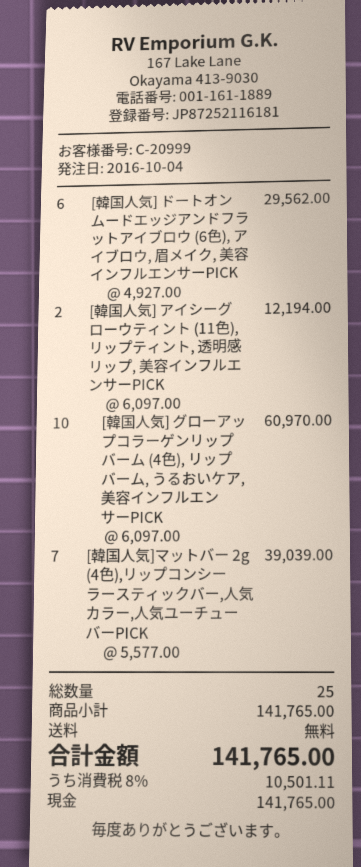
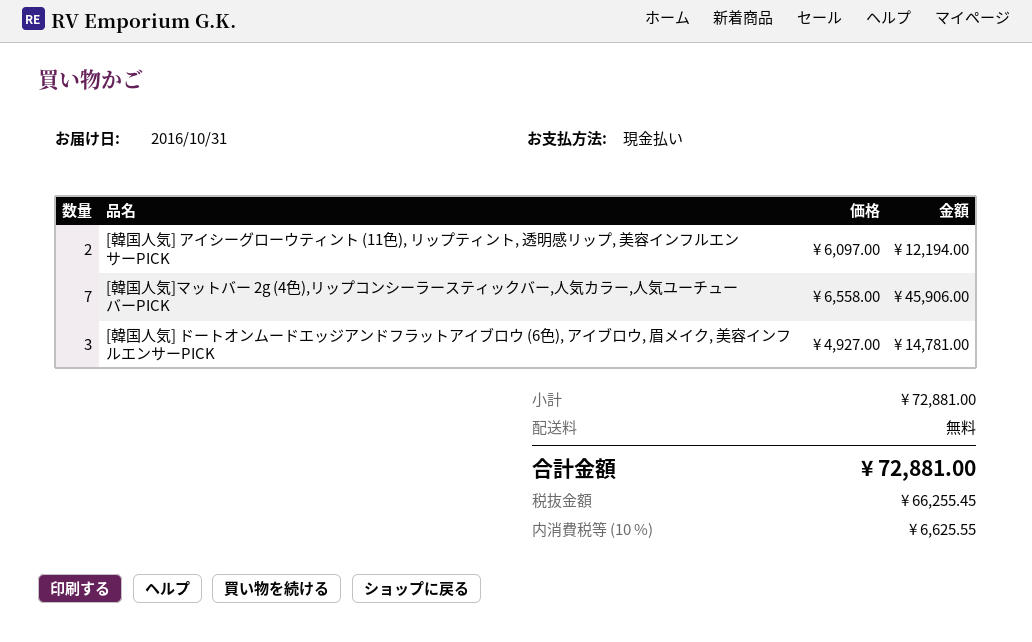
[韓国人気] ドートオンムードエッジアンドフラットアイブロウ (6色), アイブロウ, 眉メイク, 美容インフルエンサーPICK: 6 x 4927.00 = 29562.00 -> 3 x 4927.00 = 14781.00
[韓国人気] グローアップコラーゲンリップバーム (4色), リップバーム, うるおいケア, 美容インフルエンサーPICK: 10 x 6097.00 = 60970.00 -> none
[韓国人気]マットバー 2g (4色),リップコンシーラースティックバー,人気カラー,人気ユーチューバーPICK: 7 x 5577.00 = 39039.00 -> 7 x 6558.00 = 45906.00
subtotal: 141765.00 -> 72881.00
tax: 8% = 10501.11 -> 10% = 6625.55
total: 141765.00 -> 72881.00

